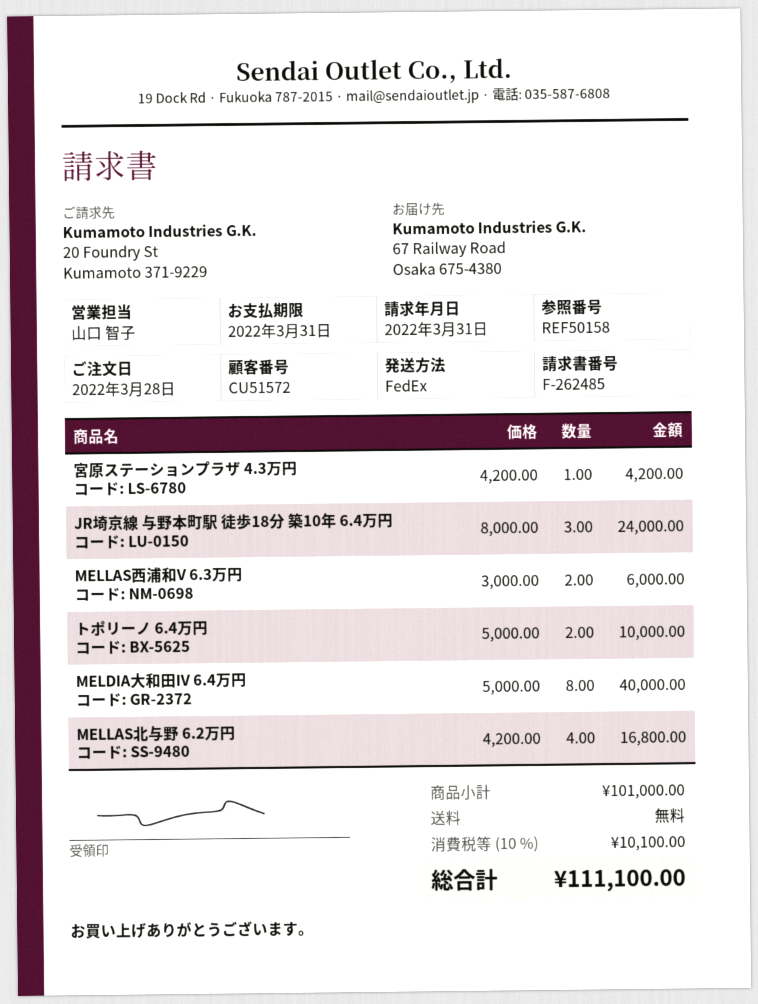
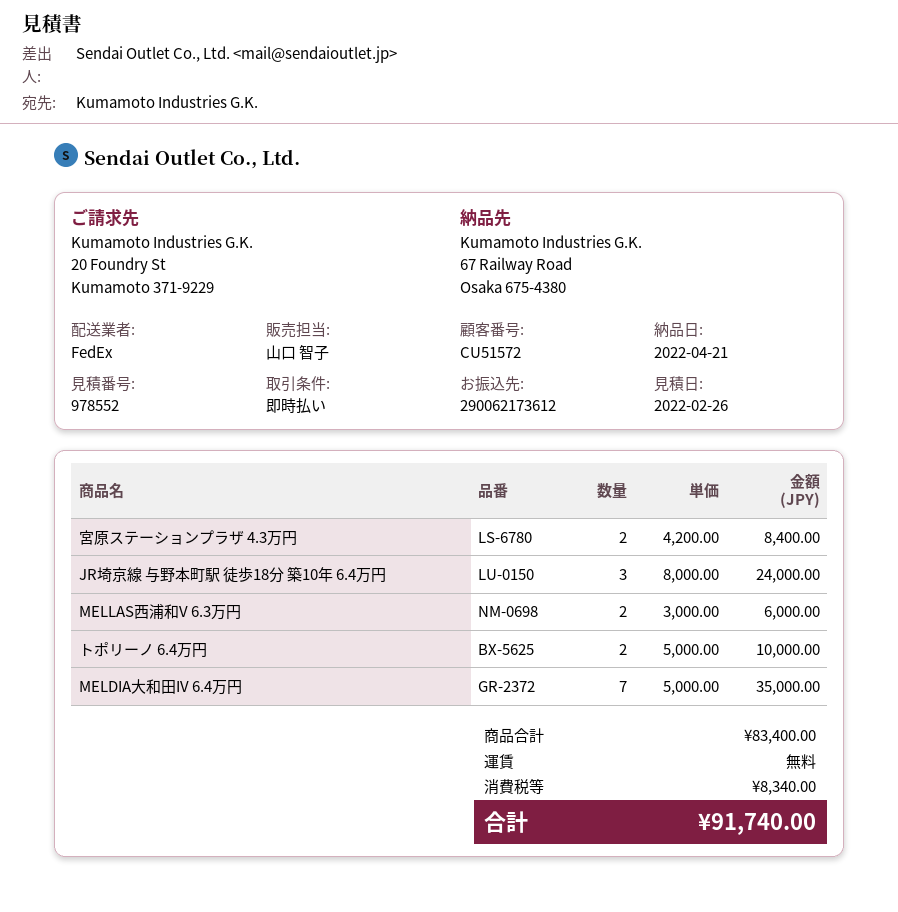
宮原ステーションプラザ 4.3万円: 1 x 4200.00 = 4200.00 -> 2 x 4200.00 = 8400.00
MELDIA大和田IV 6.4万円: 8 x 5000.00 = 40000.00 -> 7 x 5000.00 = 35000.00
MELLAS北与野 6.2万円: 4 x 4200.00 = 16800.00 -> none
subtotal: 101000.00 -> 83400.00
tax: 10100.00 -> 8340.00
total: 111100.00 -> 91740.00

